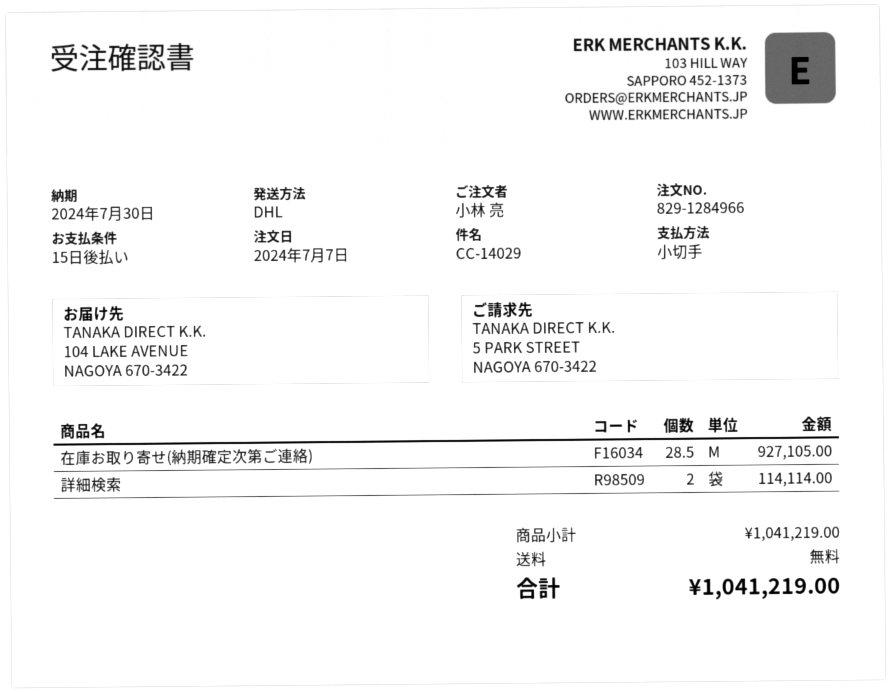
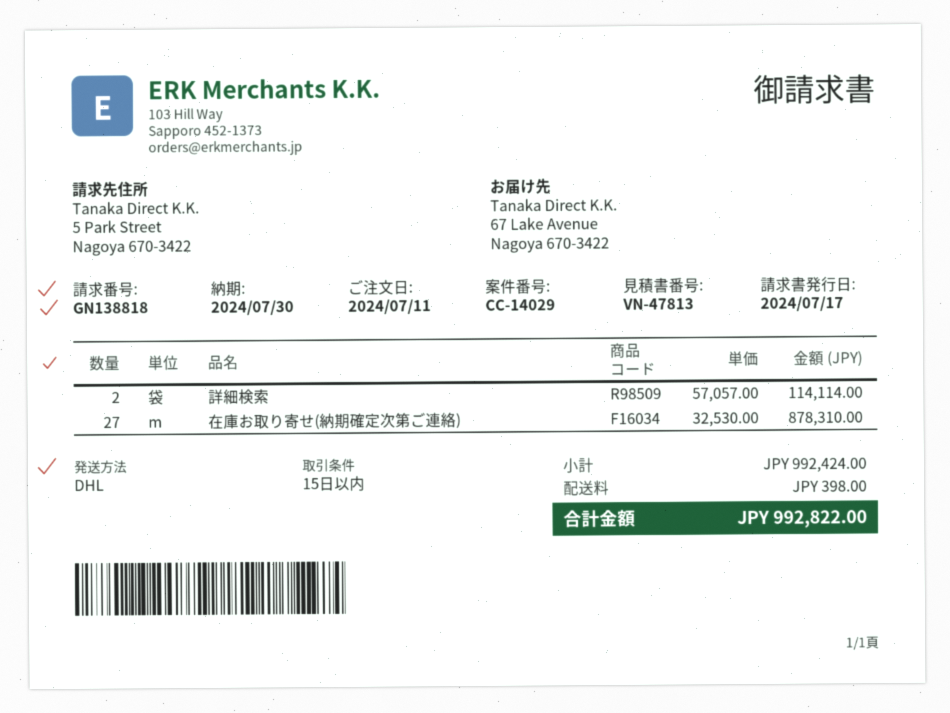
order date: 2024-07-07 -> 2024-07-11
ship to: 104 LAKE AVENUE, NAGOYA 670-3422 -> 67 Lake Avenue, Nagoya 670-3422
在庫お取り寄せ(納期確定次第ご連絡): 28.5 for 927105.00 -> 27 for 878310.00
subtotal: 1041219.00 -> 992424.00
shipping: 0.00 -> 398.00
total: 1041219.00 -> 992822.00

